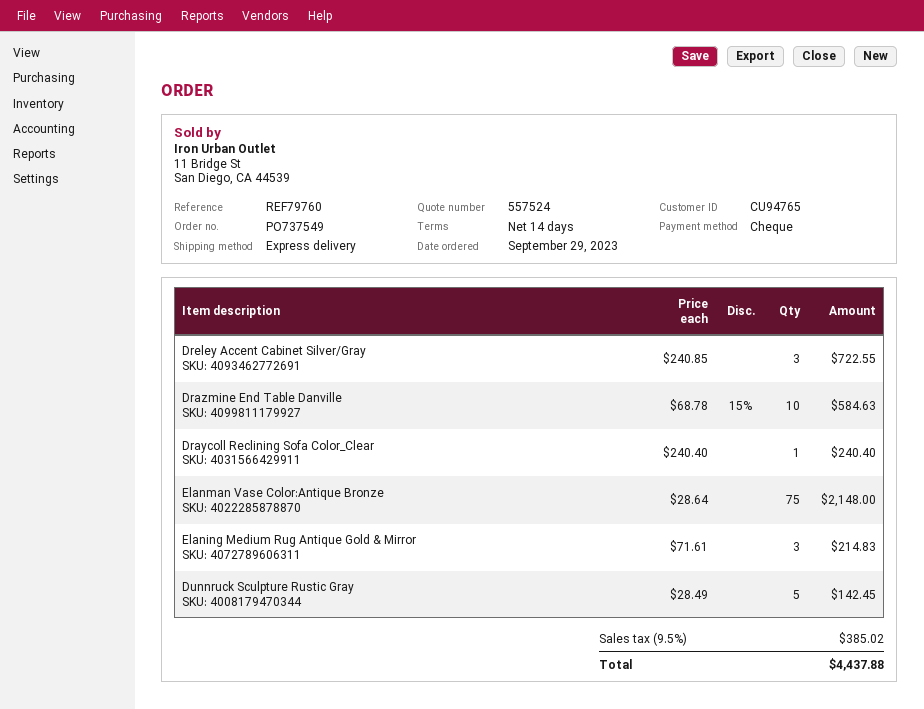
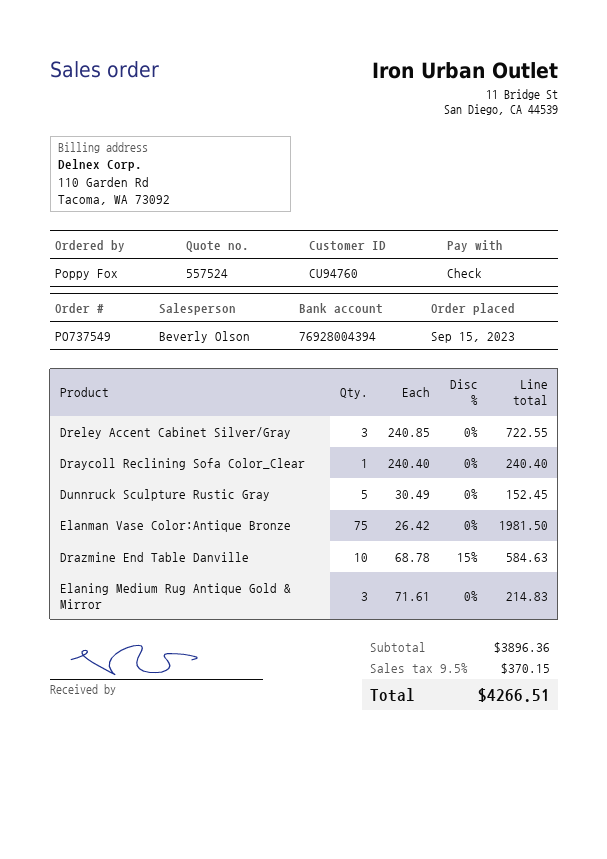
order date: 2023-09-29 -> 2023-09-15
customer number: CU94765 -> CU94760
Elanman Vase Color:Antique Bronze: 75 x 28.64 = 2148.00 -> 75 x 26.42 = 1981.50
Dunnruck Sculpture Rustic Gray: 5 x 28.49 = 142.45 -> 5 x 30.49 = 152.45
tax: 9.5% = 385.02 -> 9.5% = 370.15
total: 4437.88 -> 4266.51

